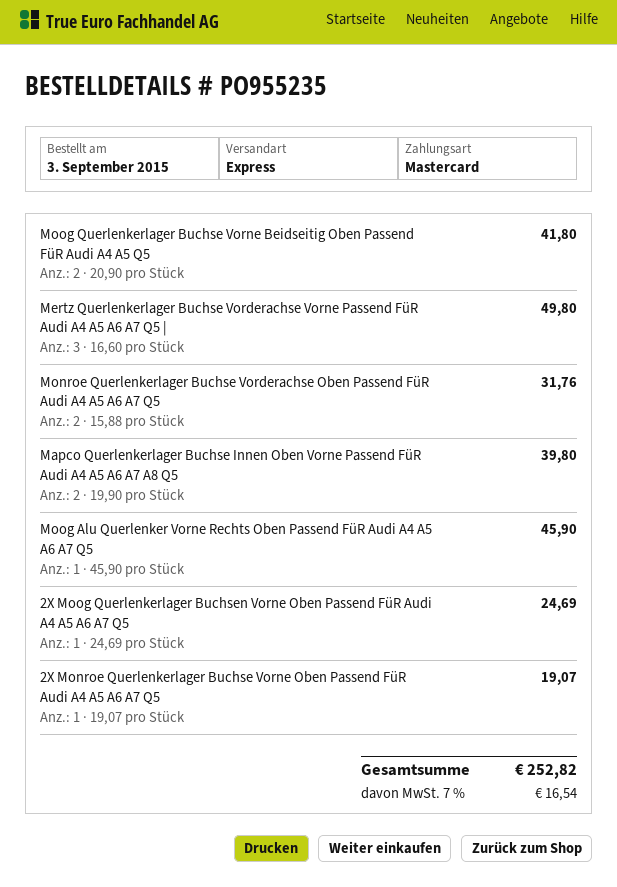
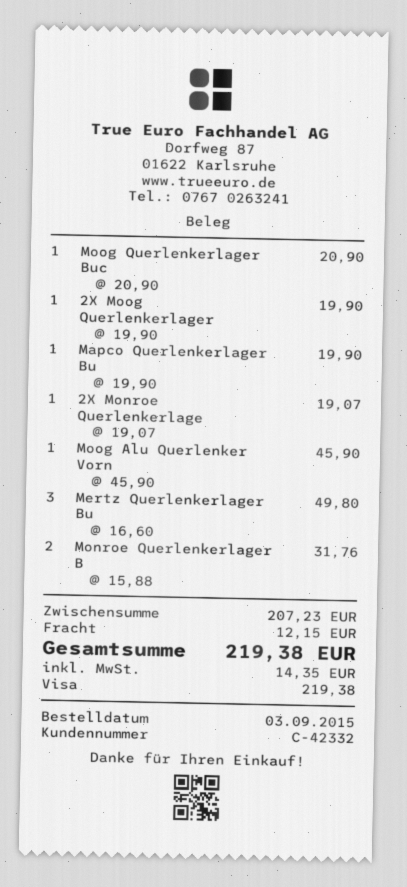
payment method: Mastercard -> Visa
Moog Querlenkerlager Buchse Vorne Beidseitig Oben Passend FüR Audi A4 A5 Q5: 2 x 20.90 = 41.80 -> 1 x 20.90 = 20.90
Mapco Querlenkerlager Buchse Innen Oben Vorne Passend FüR Audi A4 A5 A6 A7 A8 Q5: 2 x 19.90 = 39.80 -> 1 x 19.90 = 19.90
2X Moog Querlenkerlager Buchsen Vorne Oben Passend FüR Audi A4 A5 A6 A7 Q5: 1 x 24.69 = 24.69 -> 1 x 19.90 = 19.90
shipping: none -> 12.15
tax: 16.54 -> 14.35
total: 252.82 -> 219.38

